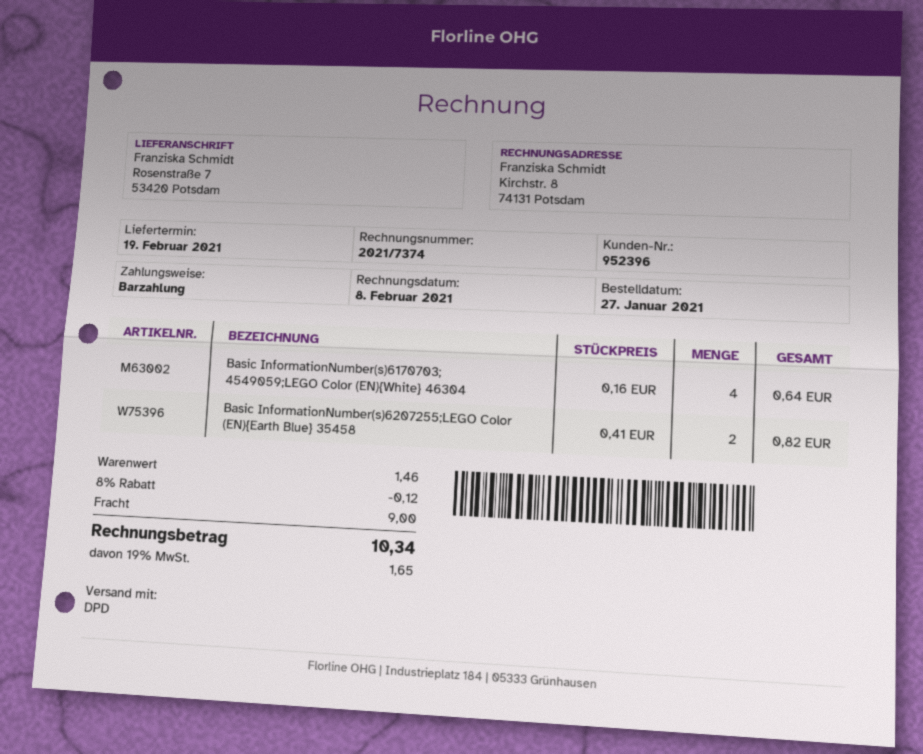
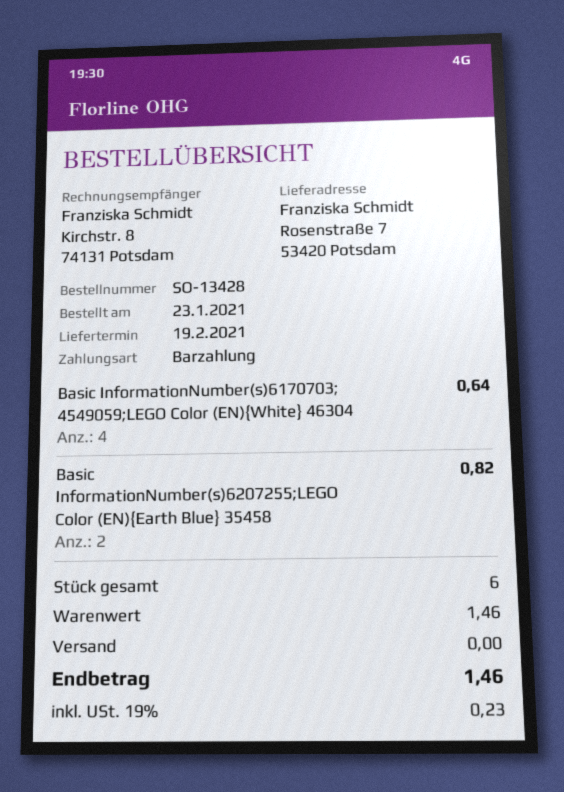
order date: 2021-01-27 -> 2021-01-23
discount: 8% = 0.12 -> none
shipping: 9.00 -> 0.00
tax: 19% = 1.65 -> 19% = 0.23
total: 10.34 -> 1.46

